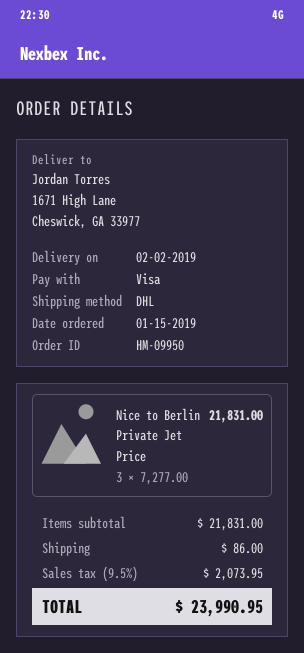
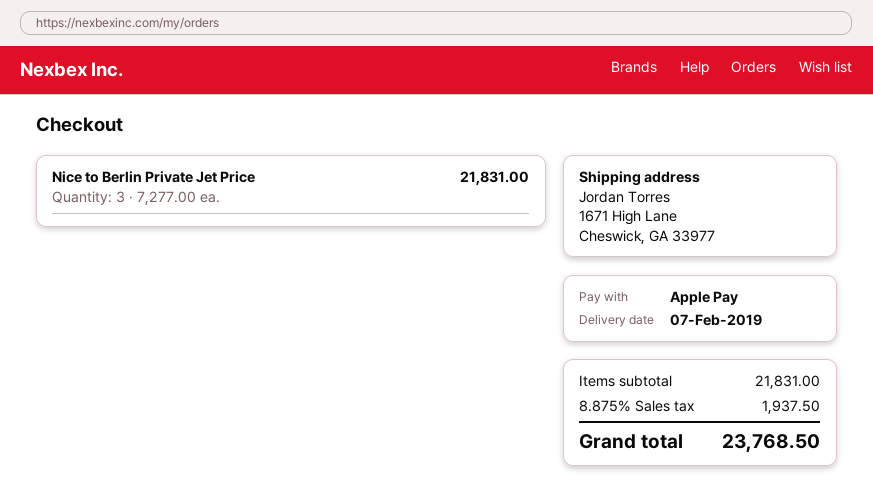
delivery date: 2019-02-02 -> 2019-02-07
payment method: Visa -> Apple Pay
shipping: 86.00 -> none
tax: 9.5% = 2073.95 -> 8.875% = 1937.50
total: 23990.95 -> 23768.50

